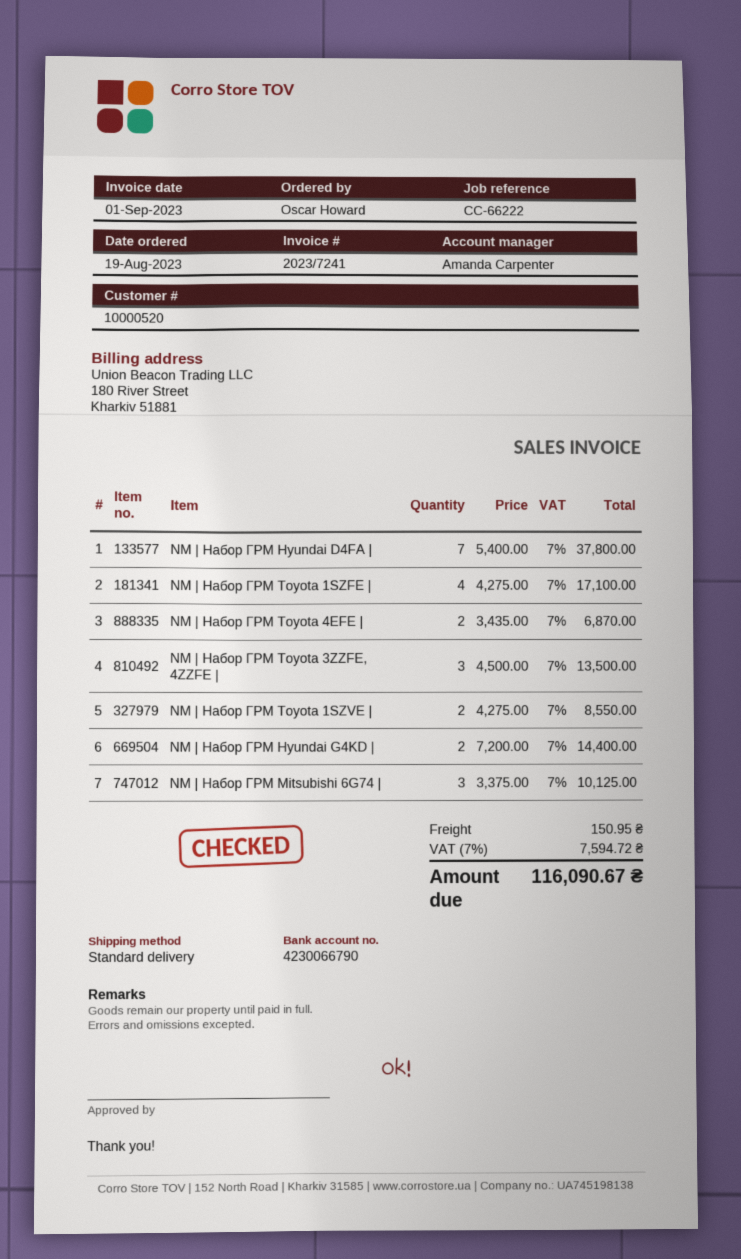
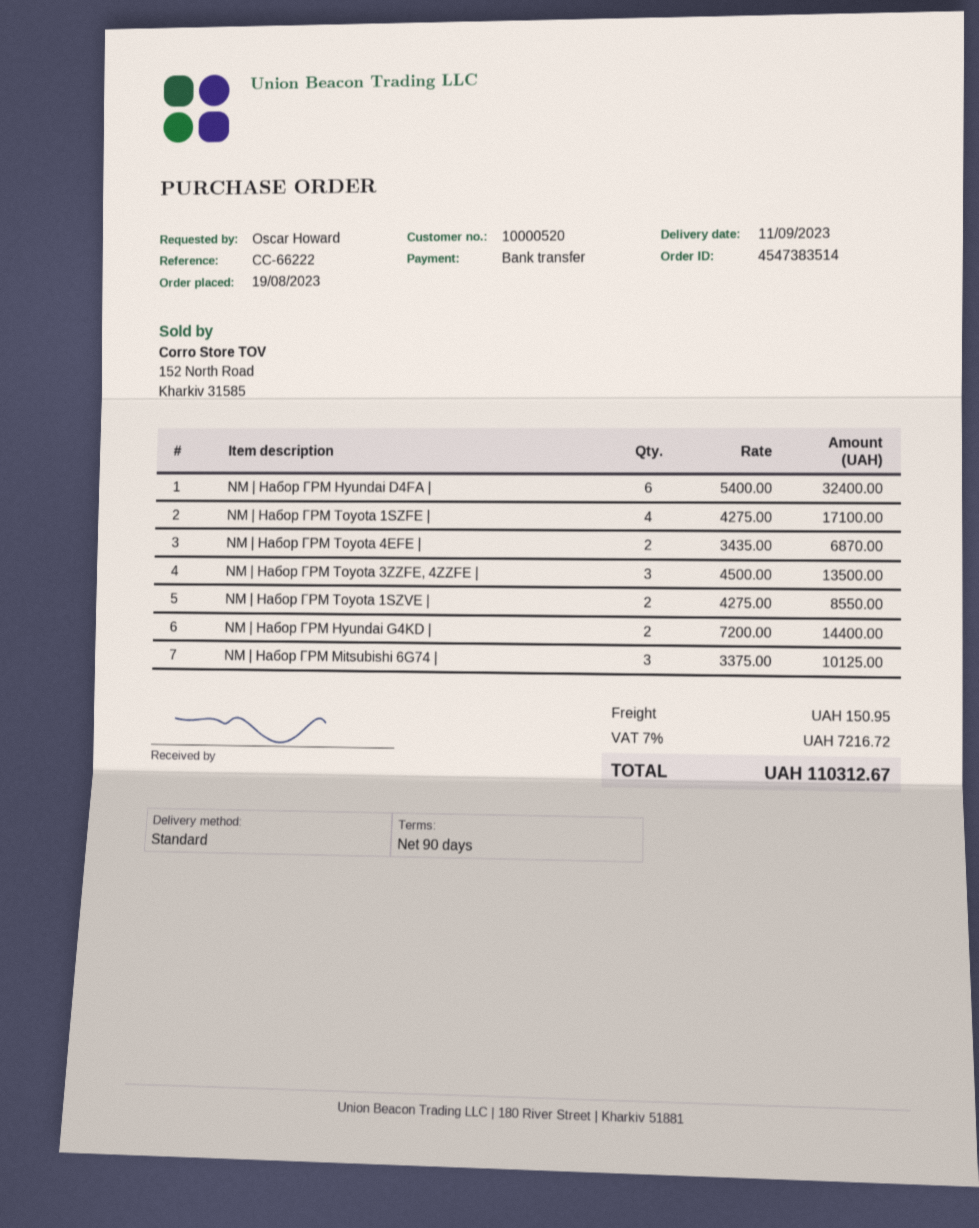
NM | Набор ГРМ Hyundai D4FA |: 7 x 5400.00 = 37800.00 -> 6 x 5400.00 = 32400.00
tax: 7% = 7594.72 -> 7% = 7216.72
total: 116090.67 -> 110312.67

